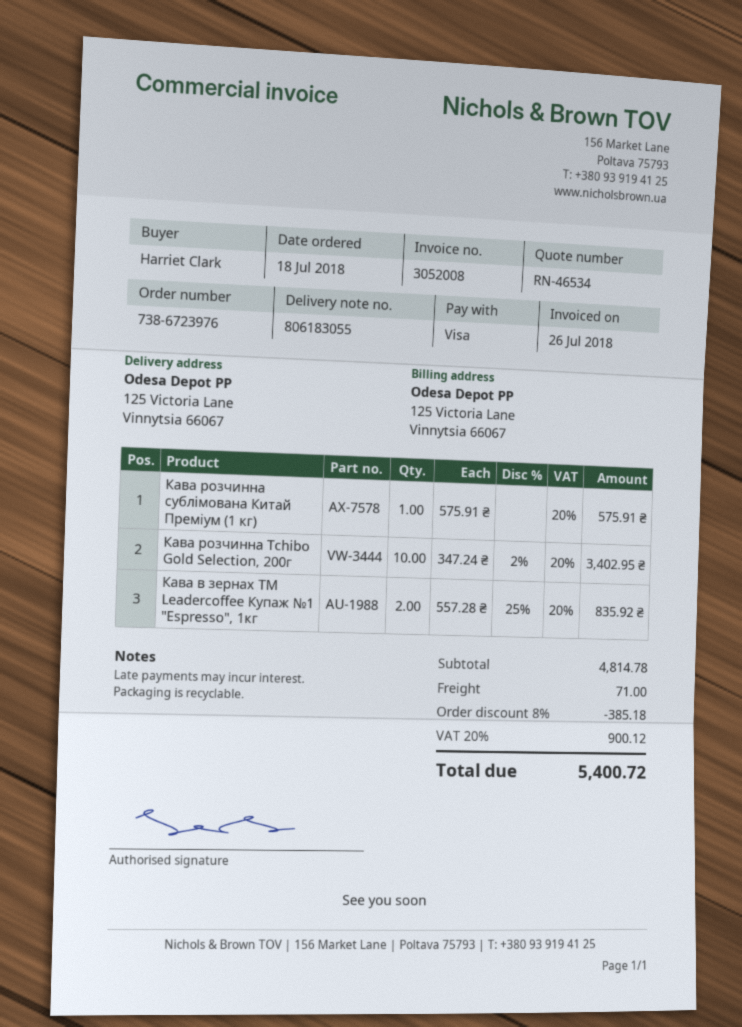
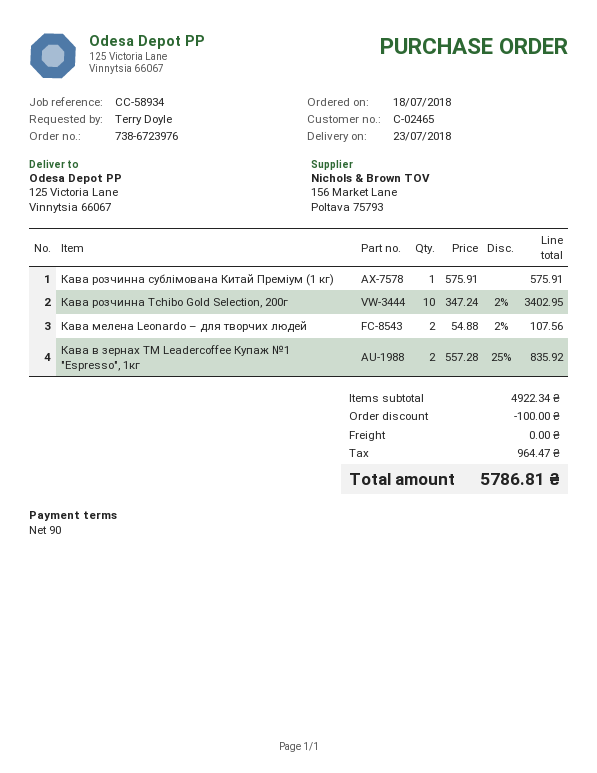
ordered by: Harriet Clark -> Terry Doyle
Кава мелена Leonardo – для творчих людей: none -> 2 x 54.88 - 2% = 107.56
subtotal: 4814.78 -> 4922.34
discount: 385.18 -> 100.00
shipping: 71.00 -> 0.00
tax: 900.12 -> 964.47
total: 5400.72 -> 5786.81

